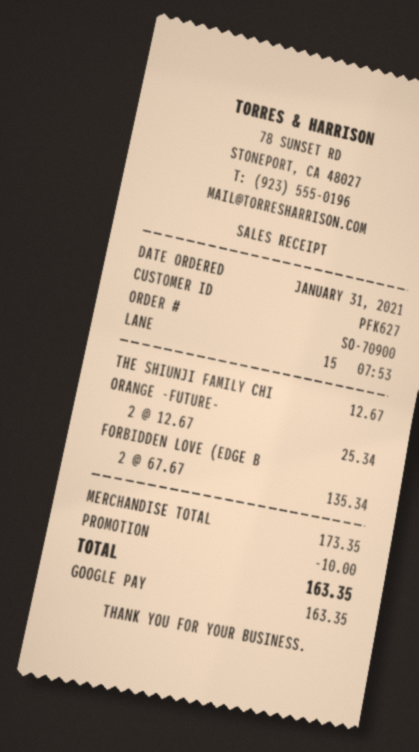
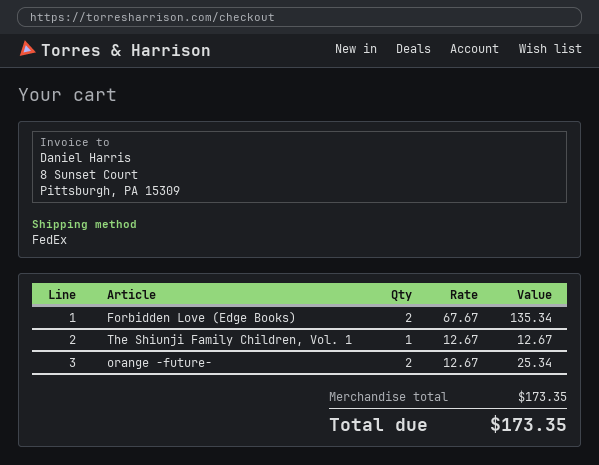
discount: 10.00 -> none
total: 163.35 -> 173.35

